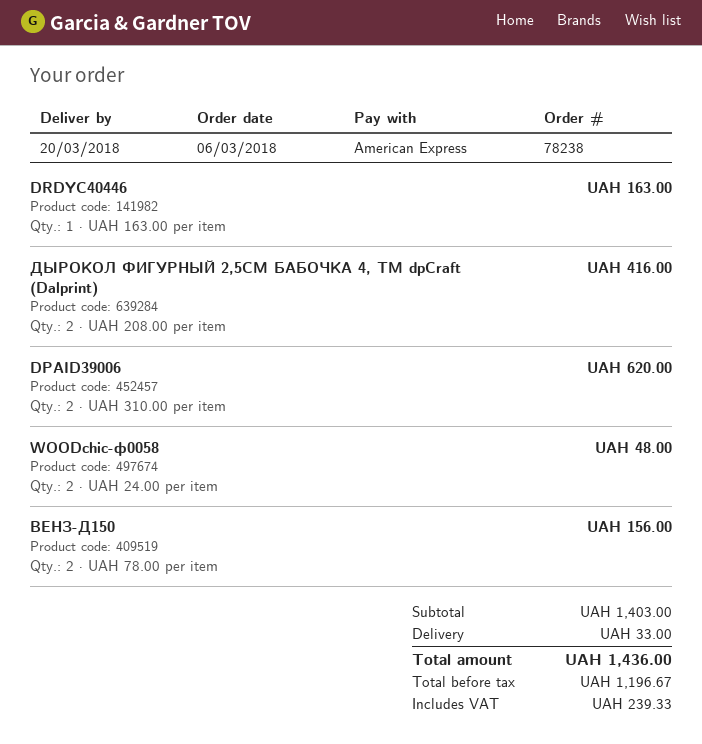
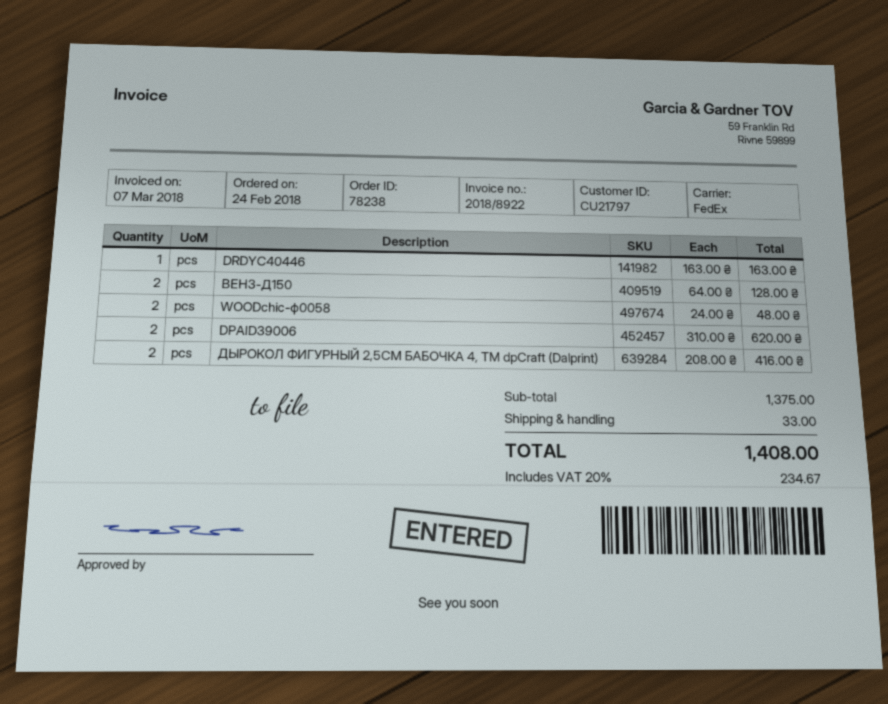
order date: 2018-03-06 -> 2018-02-24
ВЕНЗ-Д150: 2 x 78.00 = 156.00 -> 2 x 64.00 = 128.00
subtotal: 1403.00 -> 1375.00
tax: 239.33 -> 234.67
total: 1436.00 -> 1408.00

